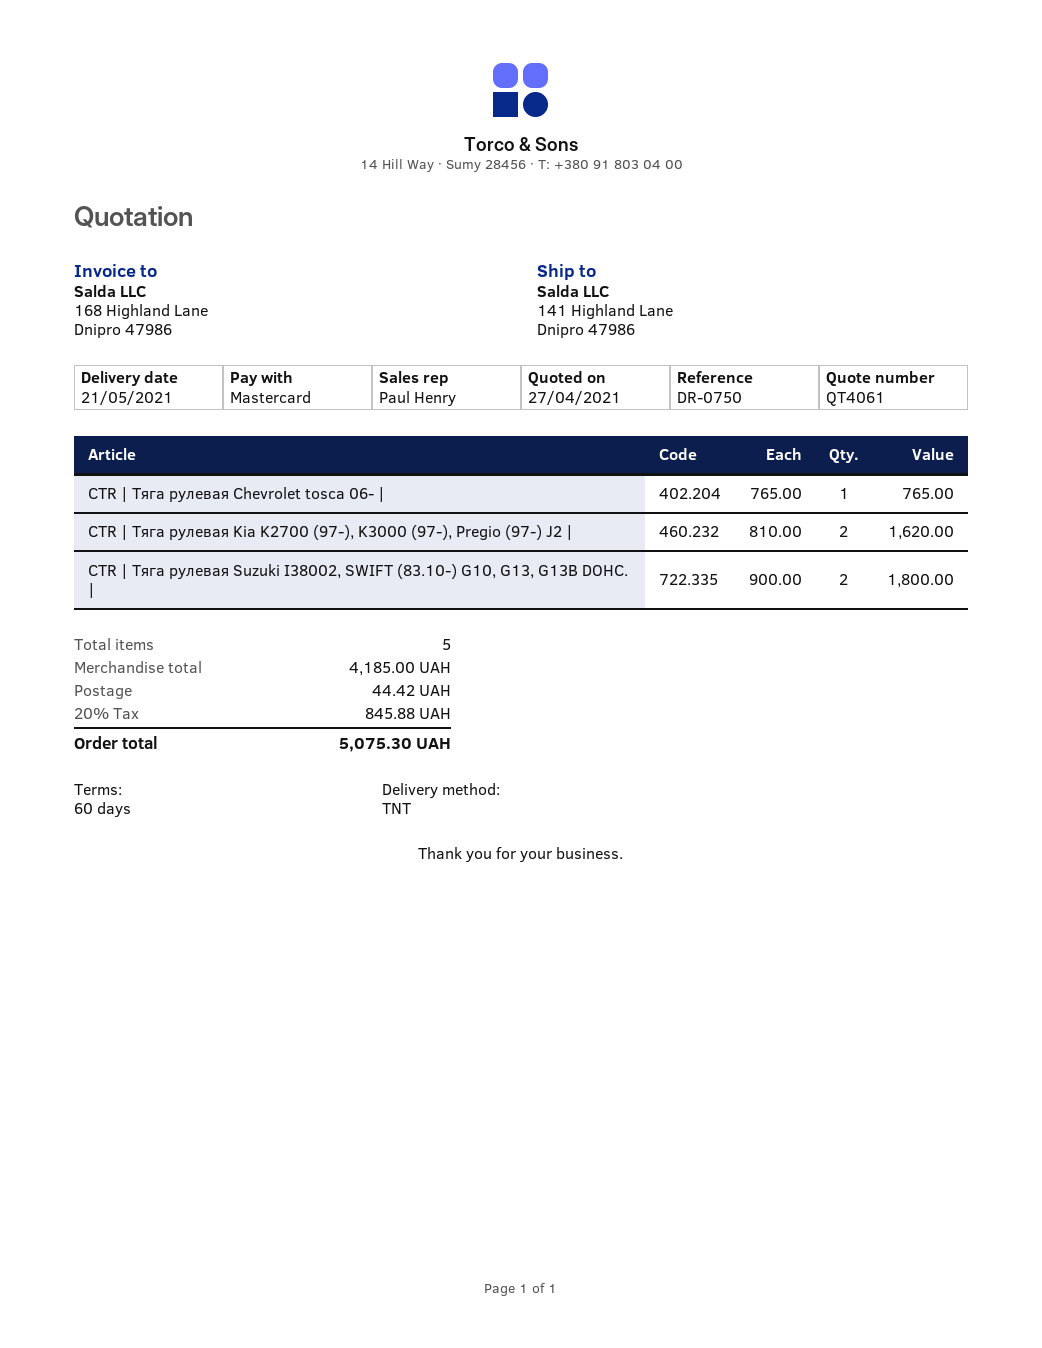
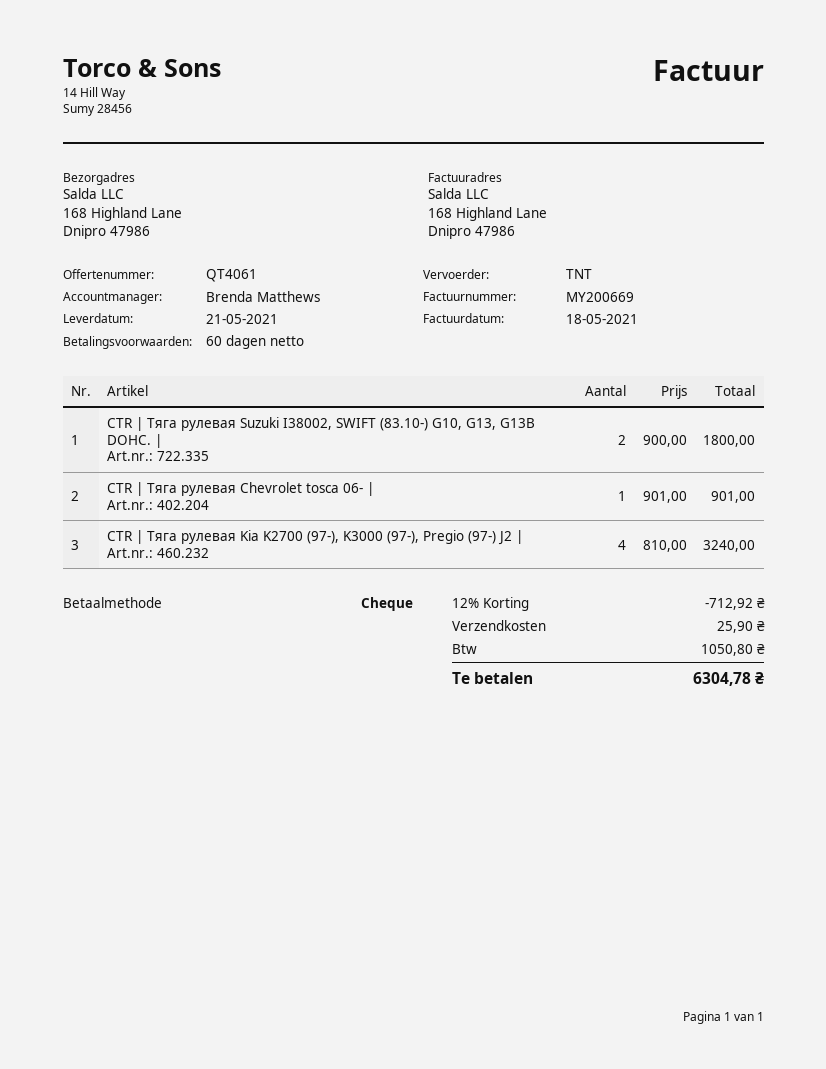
sales rep: Paul Henry -> Brenda Matthews
payment method: Mastercard -> cheque
ship to: 141 Highland Lane, Dnipro 47986 -> 168 Highland Lane, Dnipro 47986
CTR | Тяга рулевая Chevrolet tosca 06- |: 1 x 765.00 = 765.00 -> 1 x 901.00 = 901.00
CTR | Тяга рулевая Kia K2700 (97-), K3000 (97-), Pregio (97-) J2 |: 2 x 810.00 = 1620.00 -> 4 x 810.00 = 3240.00
discount: none -> 12% = 712.92
shipping: 44.42 -> 25.90
tax: 845.88 -> 1050.80
total: 5075.30 -> 6304.78

